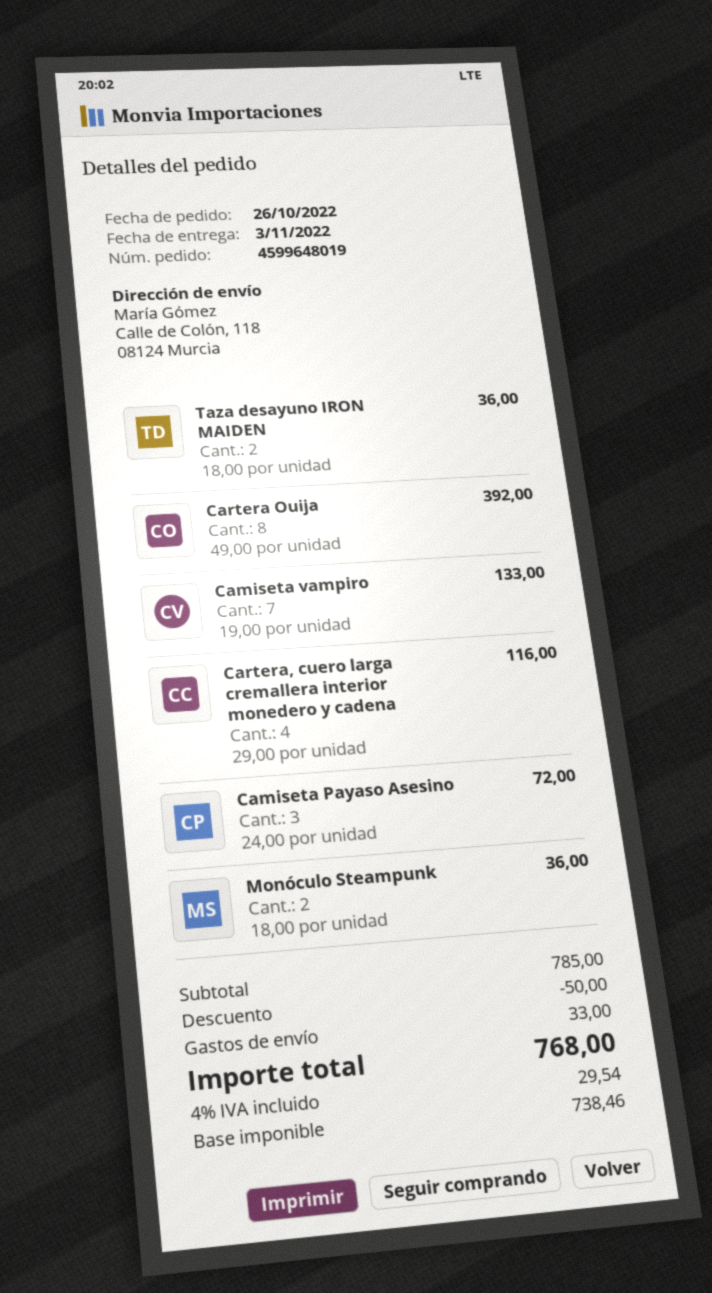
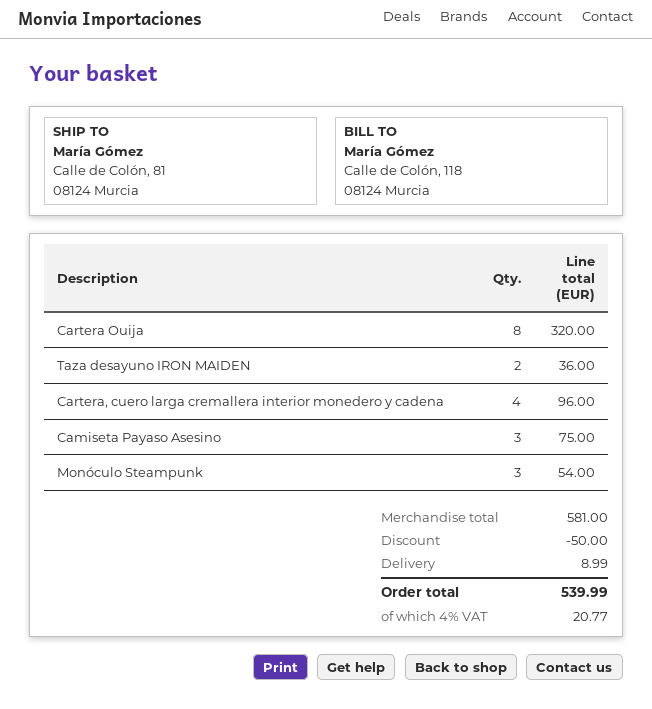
ship to: Calle de Colón, 118, 08124 Murcia -> Calle de Colón, 81, 08124 Murcia
Cartera Ouija: 8 for 392.00 -> 8 for 320.00
Camiseta vampiro: 7 for 133.00 -> none
Cartera, cuero larga cremallera interior monedero y cadena: 4 for 116.00 -> 4 for 96.00
Camiseta Payaso Asesino: 3 for 72.00 -> 3 for 75.00
Monóculo Steampunk: 2 for 36.00 -> 3 for 54.00
subtotal: 785.00 -> 581.00
shipping: 33.00 -> 8.99
tax: 4% = 29.54 -> 4% = 20.77
total: 768.00 -> 539.99

